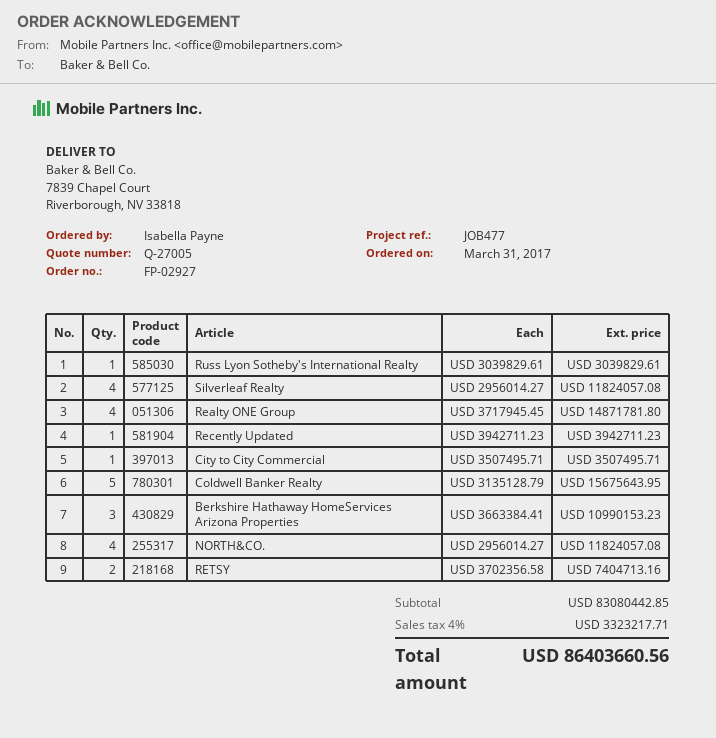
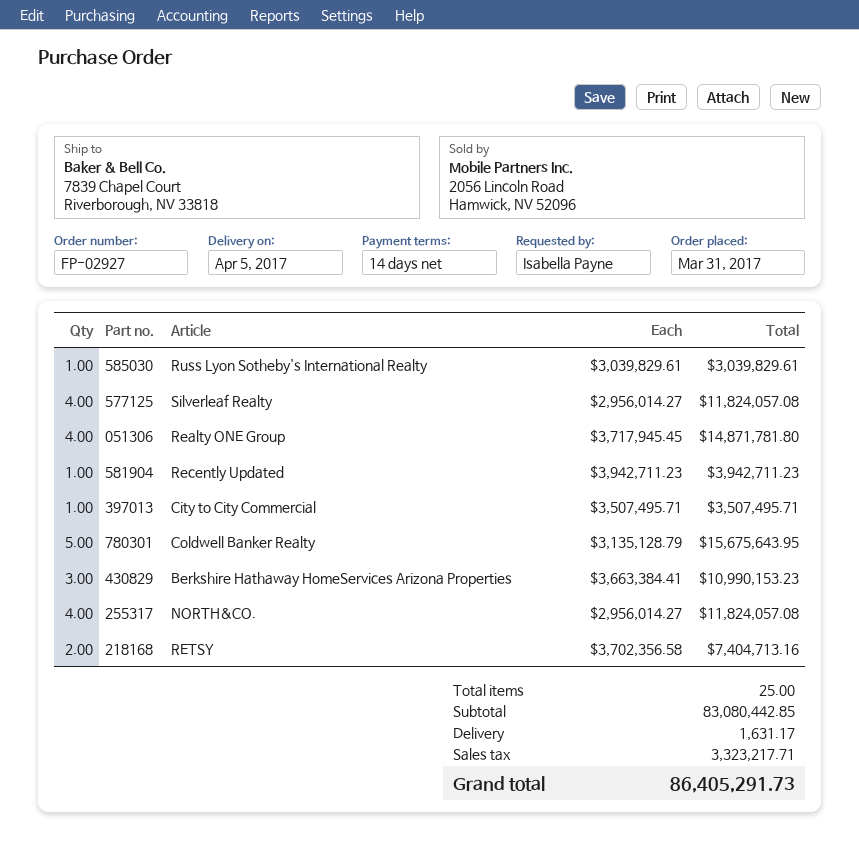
shipping: none -> 1631.17
total: 86403660.56 -> 86405291.73

